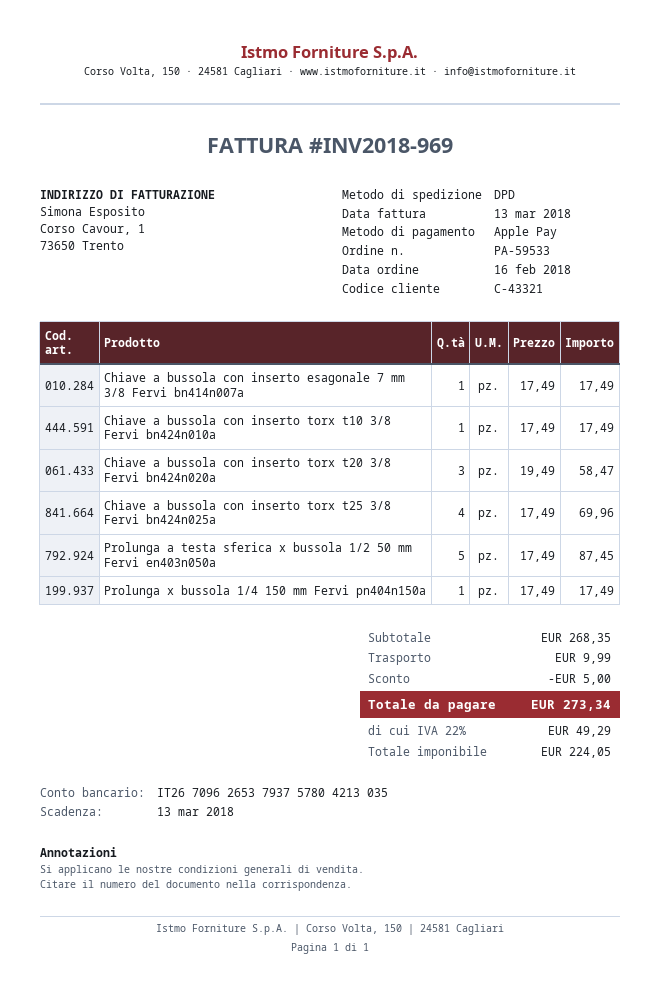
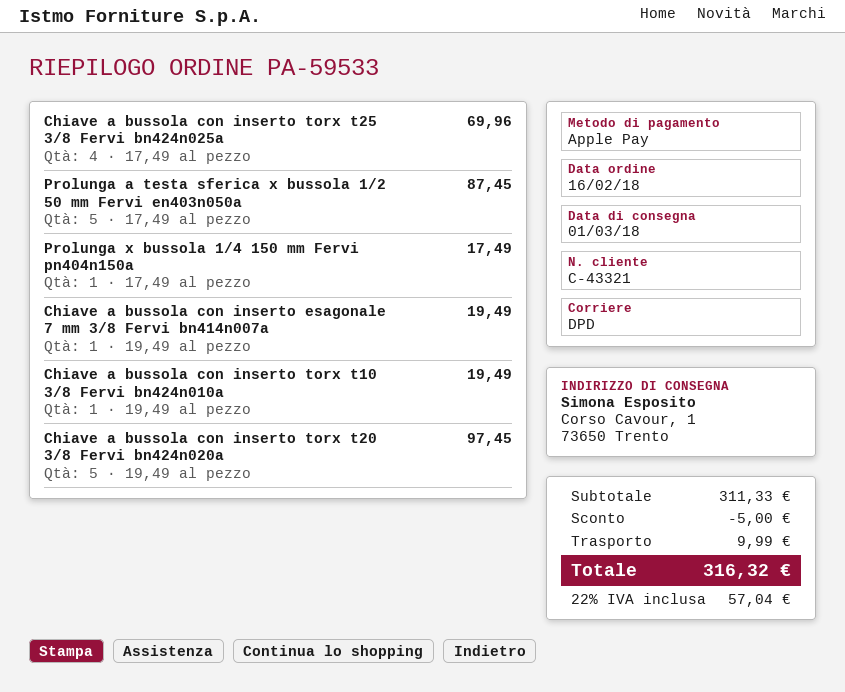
Chiave a bussola con inserto esagonale 7 mm 3/8 Fervi bn414n007a: 1 x 17.49 = 17.49 -> 1 x 19.49 = 19.49
Chiave a bussola con inserto torx t10 3/8 Fervi bn424n010a: 1 x 17.49 = 17.49 -> 1 x 19.49 = 19.49
Chiave a bussola con inserto torx t20 3/8 Fervi bn424n020a: 3 x 19.49 = 58.47 -> 5 x 19.49 = 97.45
subtotal: 268.35 -> 311.33
tax: 22% = 49.29 -> 22% = 57.04
total: 273.34 -> 316.32

